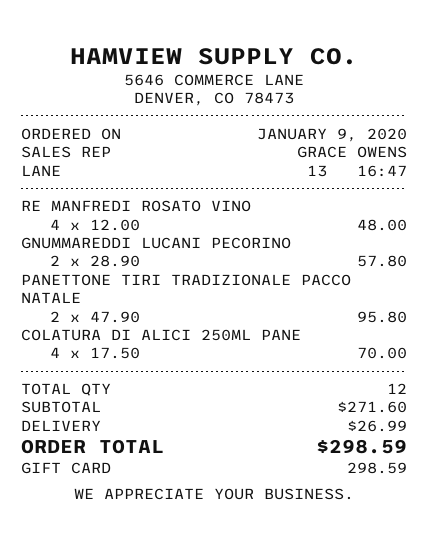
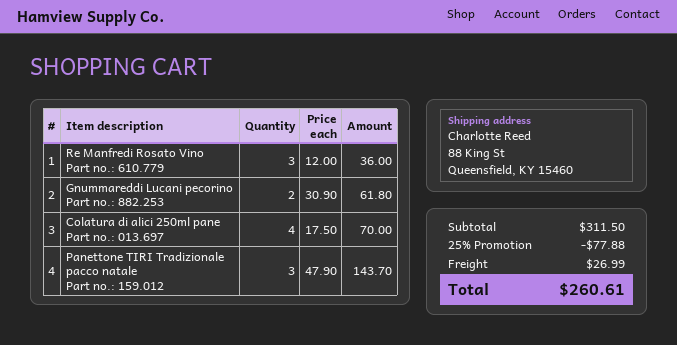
RE MANFREDI ROSATO VINO: 4 x 12.00 = 48.00 -> 3 x 12.00 = 36.00
GNUMMAREDDI LUCANI PECORINO: 2 x 28.90 = 57.80 -> 2 x 30.90 = 61.80
PANETTONE TIRI TRADIZIONALE PACCO NATALE: 2 x 47.90 = 95.80 -> 3 x 47.90 = 143.70
subtotal: 271.60 -> 311.50
discount: none -> 25% = 77.88
total: 298.59 -> 260.61

